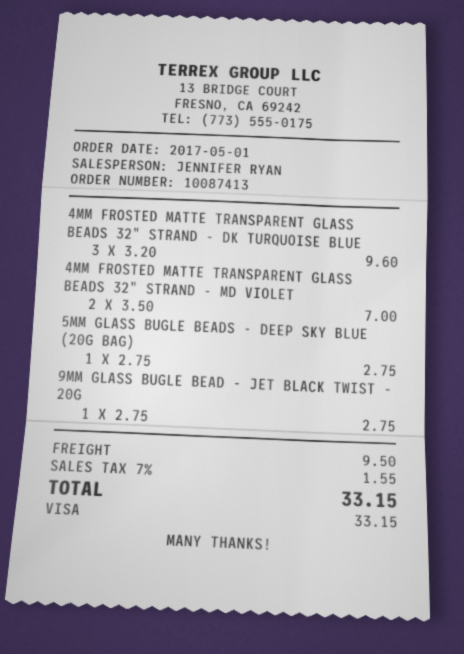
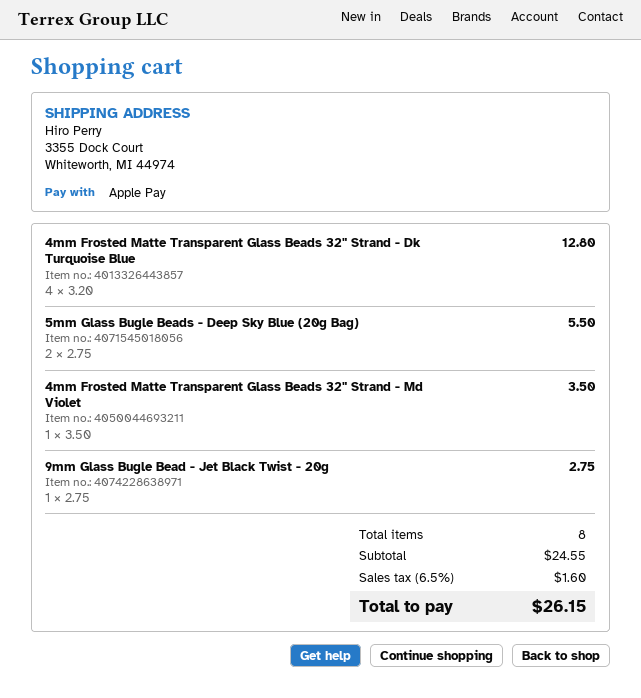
payment method: Visa -> Apple Pay
4MM FROSTED MATTE TRANSPARENT GLASS BEADS 32" STRAND - DK TURQUOISE BLUE: 3 x 3.20 = 9.60 -> 4 x 3.20 = 12.80
4MM FROSTED MATTE TRANSPARENT GLASS BEADS 32" STRAND - MD VIOLET: 2 x 3.50 = 7.00 -> 1 x 3.50 = 3.50
5MM GLASS BUGLE BEADS - DEEP SKY BLUE (20G BAG): 1 x 2.75 = 2.75 -> 2 x 2.75 = 5.50
shipping: 9.50 -> none
tax: 7% = 1.55 -> 6.5% = 1.60
total: 33.15 -> 26.15

